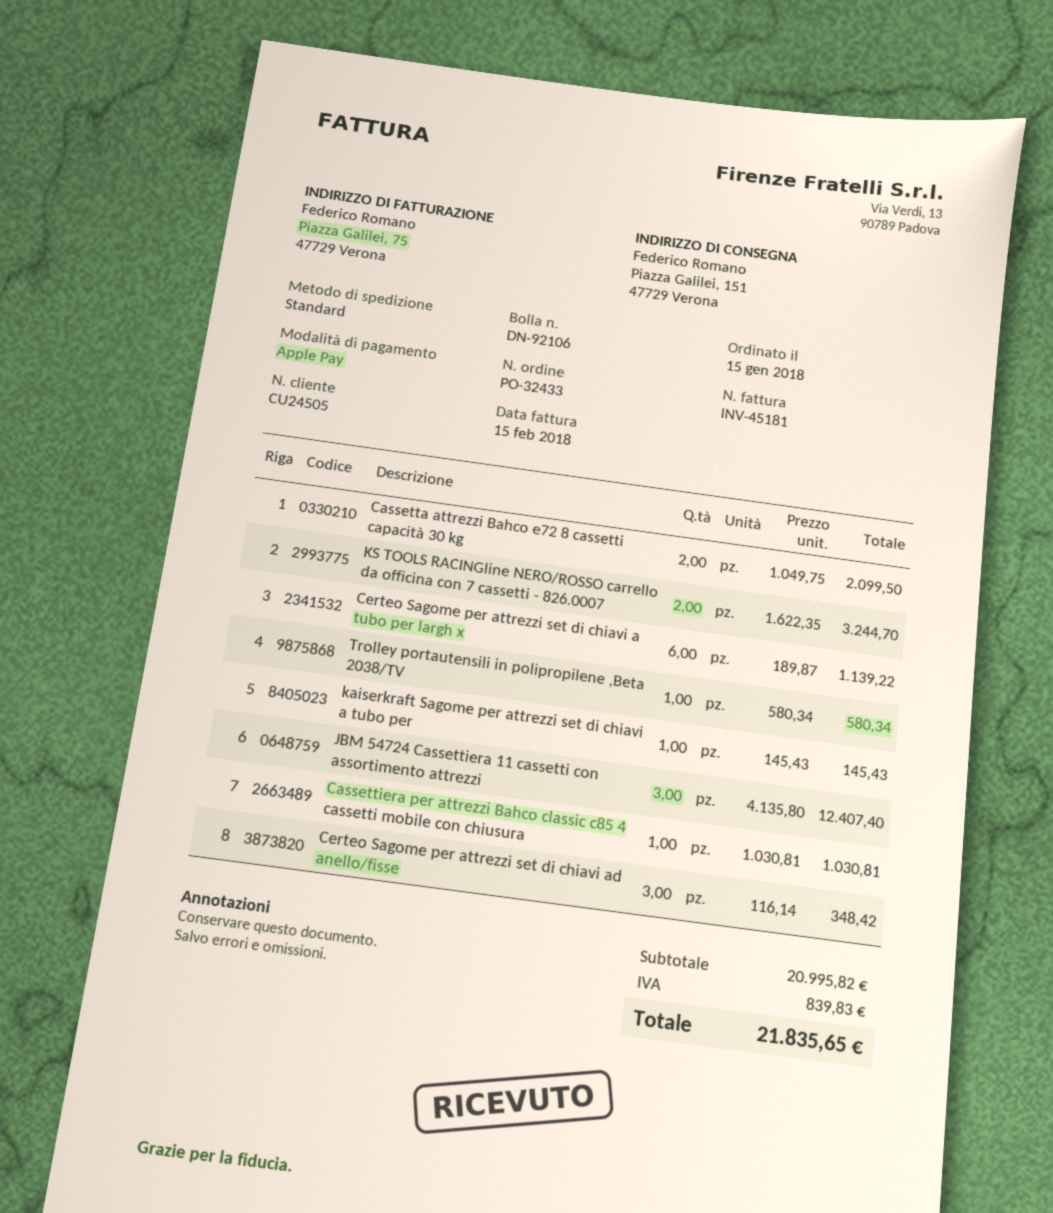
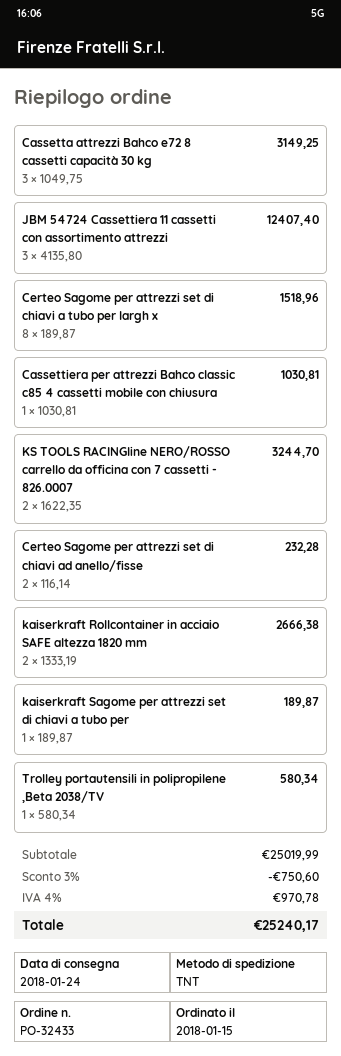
shipping method: standard -> TNT
Cassetta attrezzi Bahco e72 8 cassetti capacità 30 kg: 2 x 1049.75 = 2099.50 -> 3 x 1049.75 = 3149.25
Certeo Sagome per attrezzi set di chiavi a tubo per largh x: 6 x 189.87 = 1139.22 -> 8 x 189.87 = 1518.96
kaiserkraft Sagome per attrezzi set di chiavi a tubo per: 1 x 145.43 = 145.43 -> 1 x 189.87 = 189.87
Certeo Sagome per attrezzi set di chiavi ad anello/fisse: 3 x 116.14 = 348.42 -> 2 x 116.14 = 232.28
kaiserkraft Rollcontainer in acciaio SAFE altezza 1820 mm: none -> 2 x 1333.19 = 2666.38
subtotal: 20995.82 -> 25019.99
discount: none -> 3% = 750.60
tax: 839.83 -> 970.78
total: 21835.65 -> 25240.17

